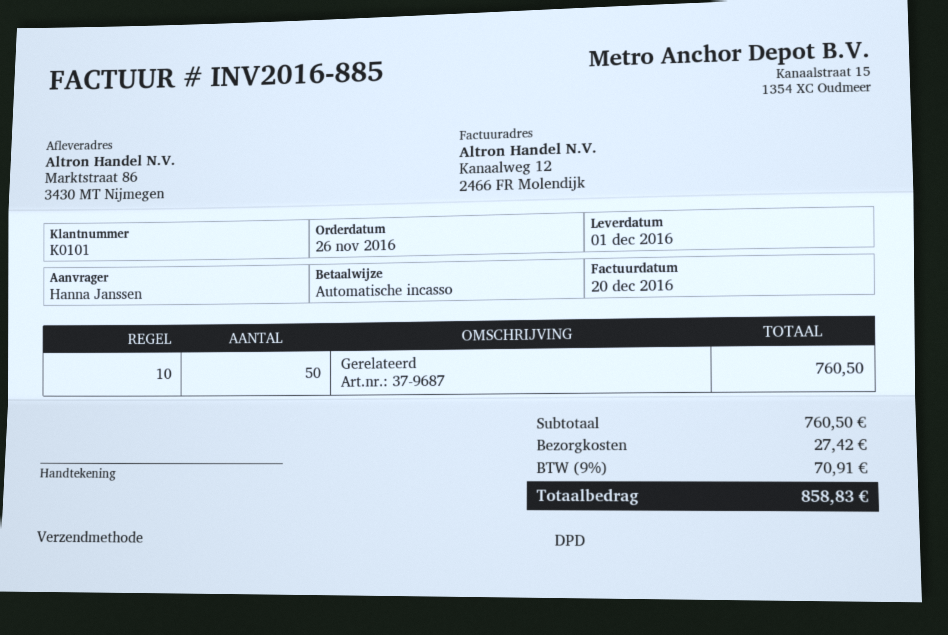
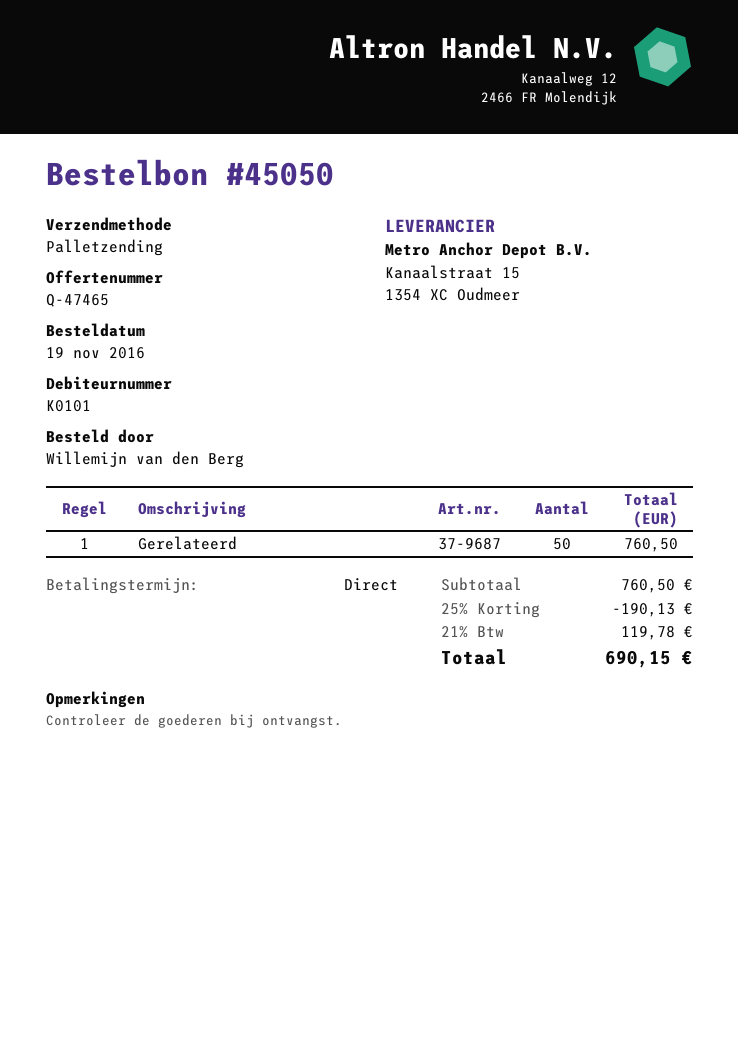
order date: 2016-11-26 -> 2016-11-19
ordered by: Hanna Janssen -> Willemijn van den Berg
shipping method: DPD -> pallet freight
discount: none -> 25% = 190.13
shipping: 27.42 -> none
tax: 9% = 70.91 -> 21% = 119.78
total: 858.83 -> 690.15

